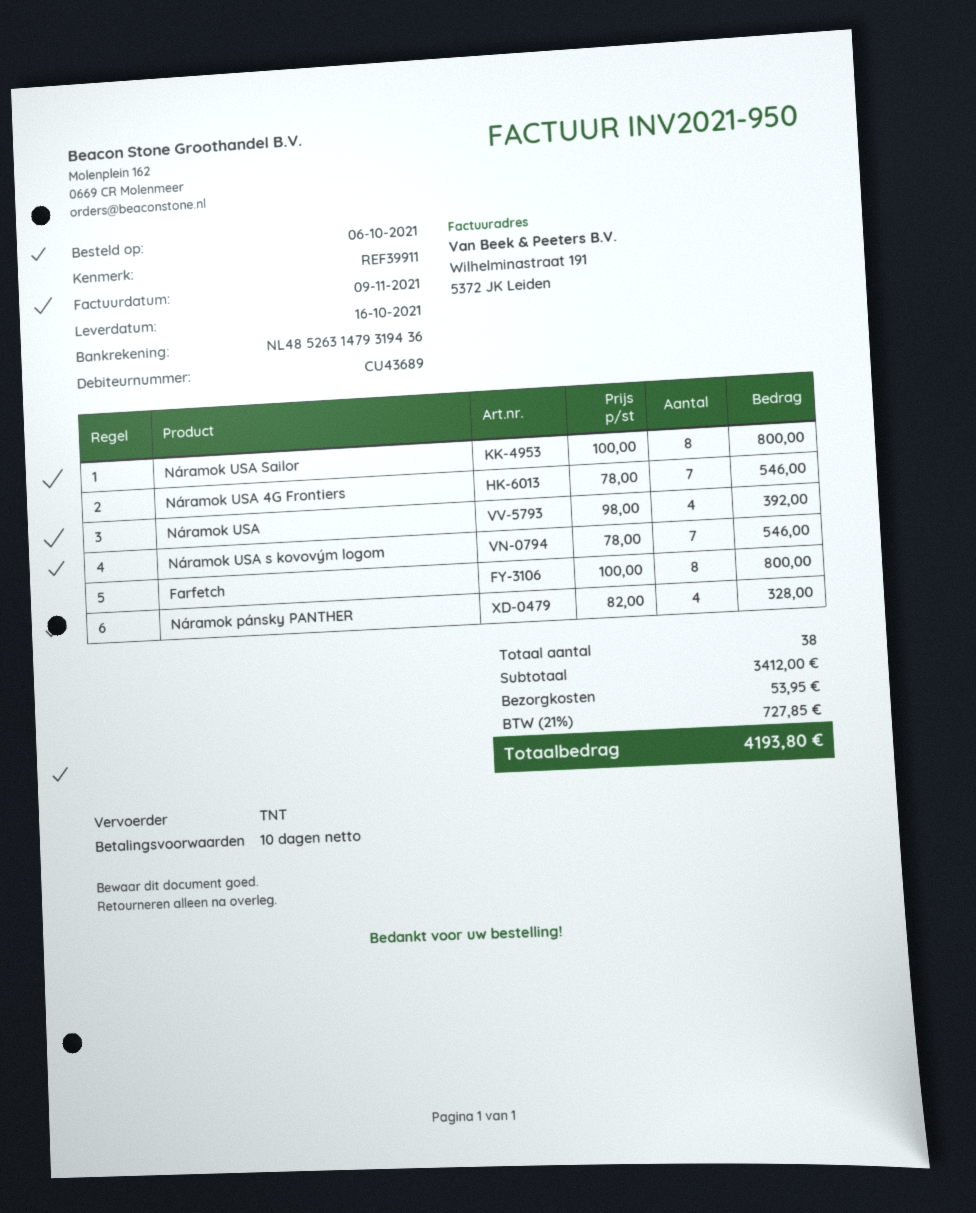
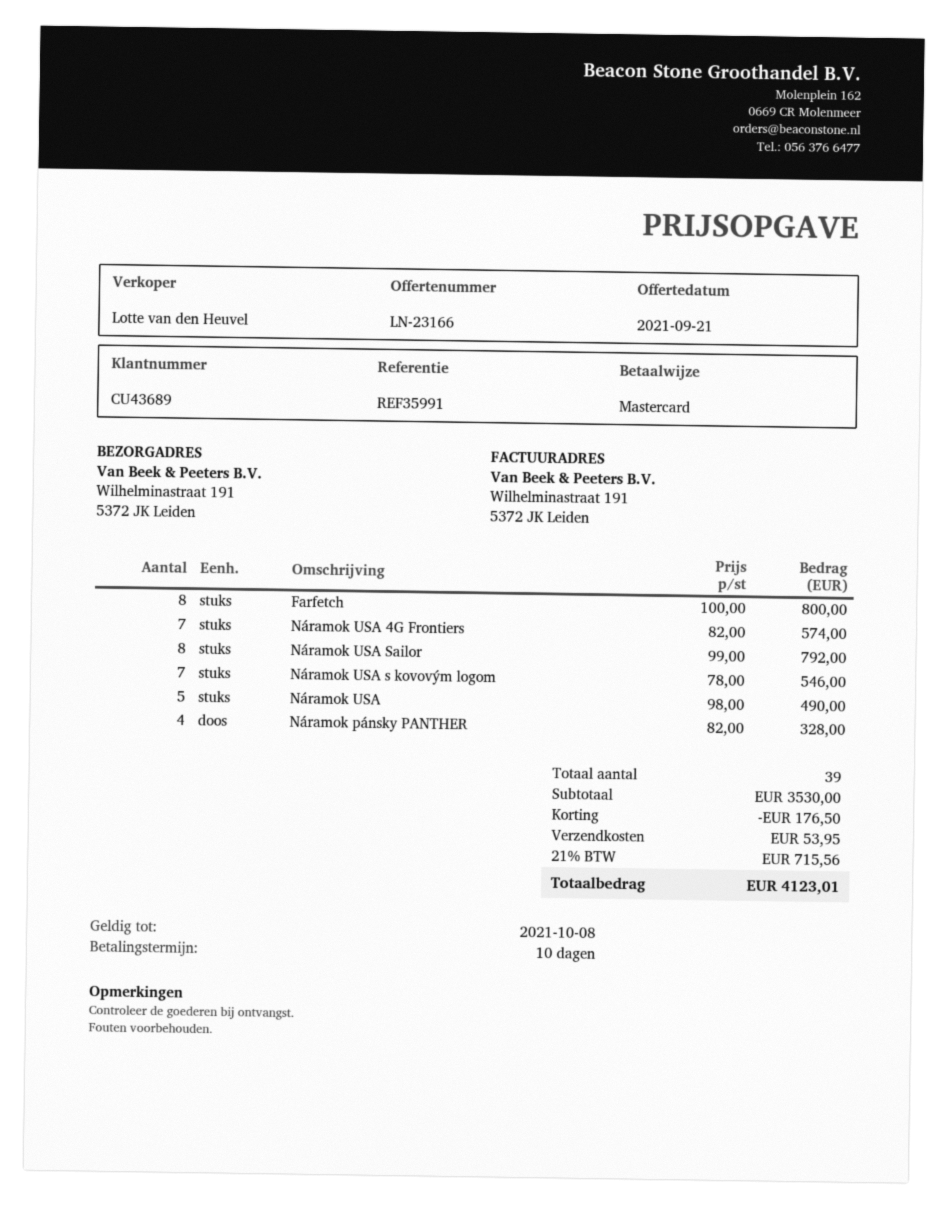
reference: REF39911 -> REF35991
Náramok USA Sailor: 8 x 100.00 = 800.00 -> 8 x 99.00 = 792.00
Náramok USA 4G Frontiers: 7 x 78.00 = 546.00 -> 7 x 82.00 = 574.00
Náramok USA: 4 x 98.00 = 392.00 -> 5 x 98.00 = 490.00
total quantity: 38 -> 39
subtotal: 3412.00 -> 3530.00
discount: none -> 176.50
tax: 21% = 727.85 -> 21% = 715.56
total: 4193.80 -> 4123.01

